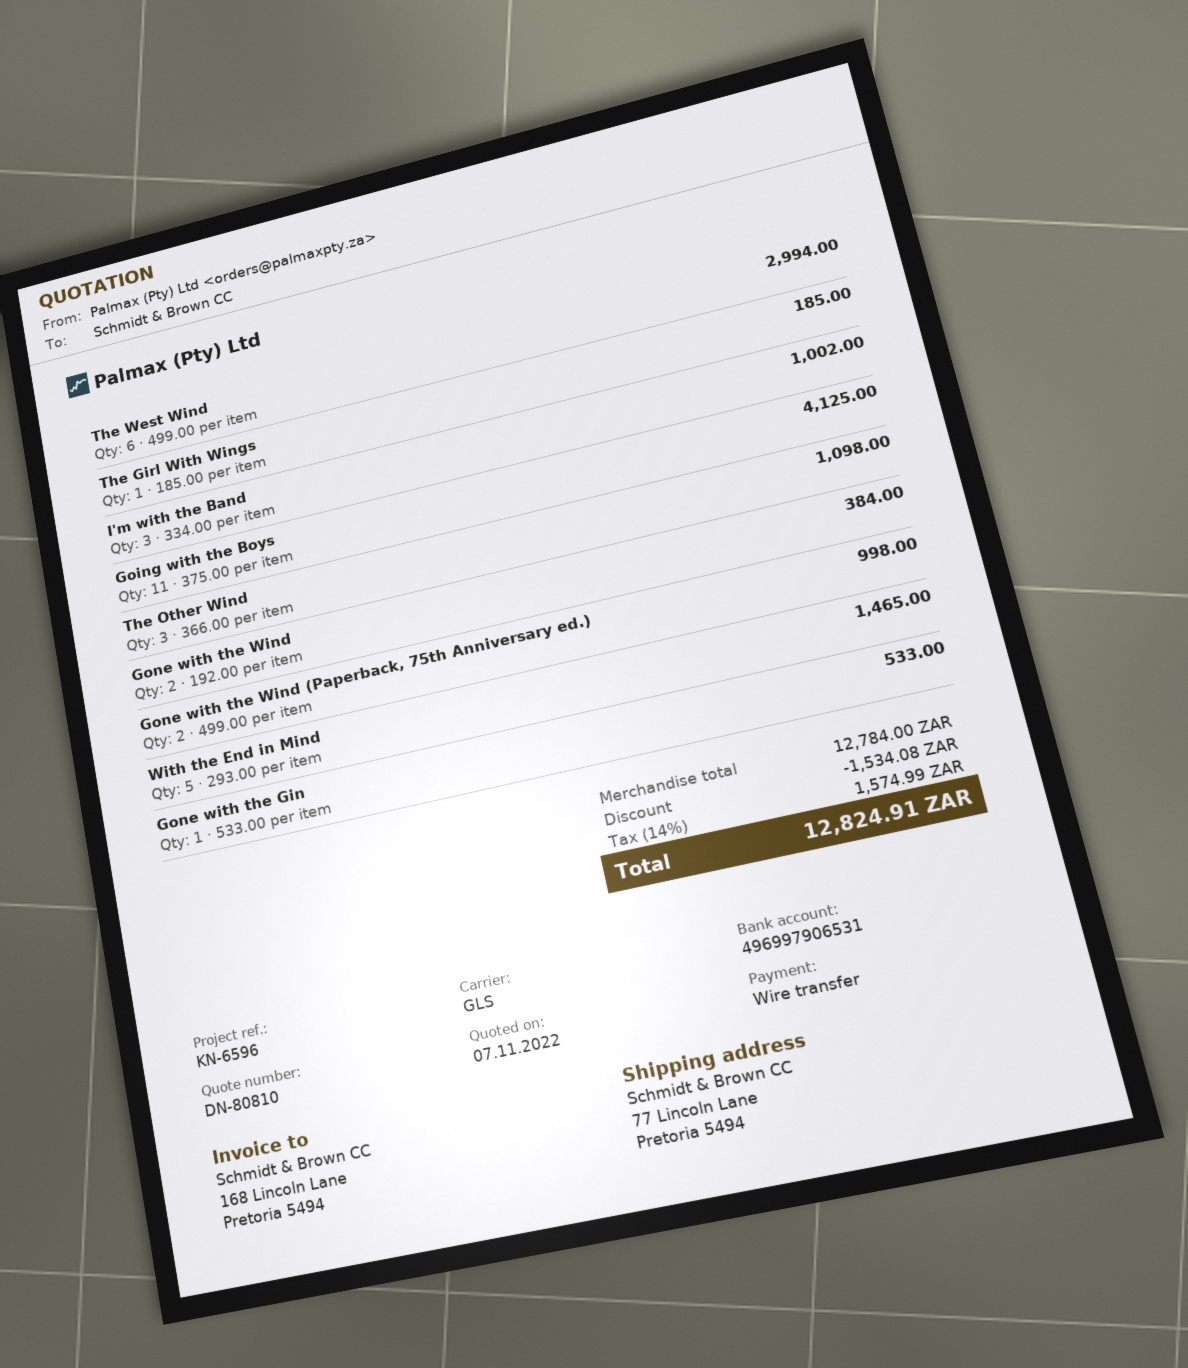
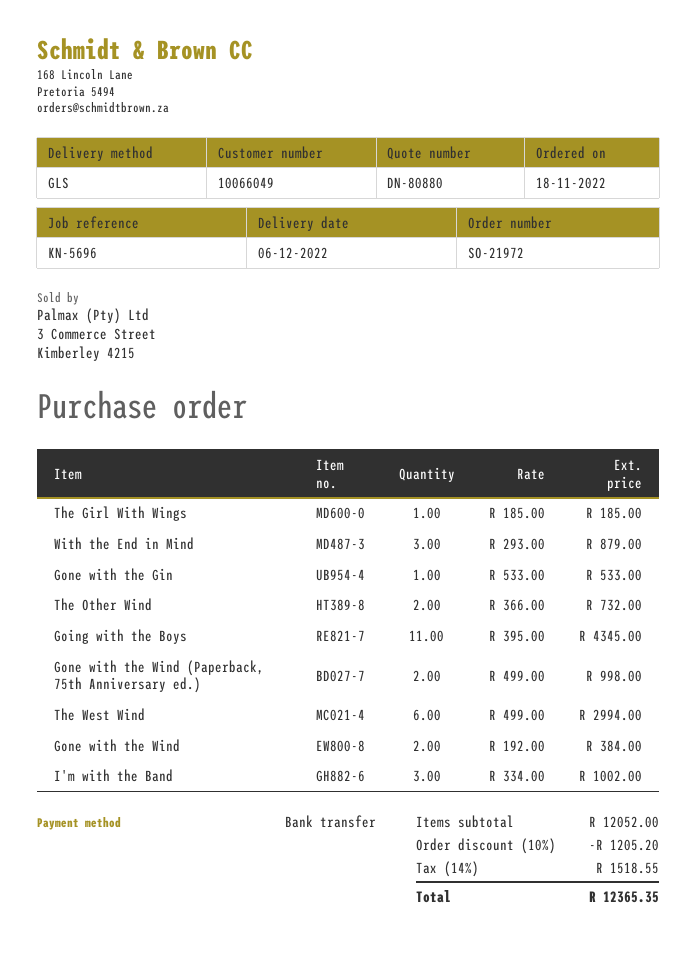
quote number: DN-80810 -> DN-80880
reference: KN-6596 -> KN-5696
Going with the Boys: 11 x 375.00 = 4125.00 -> 11 x 395.00 = 4345.00
The Other Wind: 3 x 366.00 = 1098.00 -> 2 x 366.00 = 732.00
With the End in Mind: 5 x 293.00 = 1465.00 -> 3 x 293.00 = 879.00
subtotal: 12784.00 -> 12052.00
discount: 1534.08 -> 1205.20
tax: 14% = 1574.99 -> 14% = 1518.55
total: 12824.91 -> 12365.35

